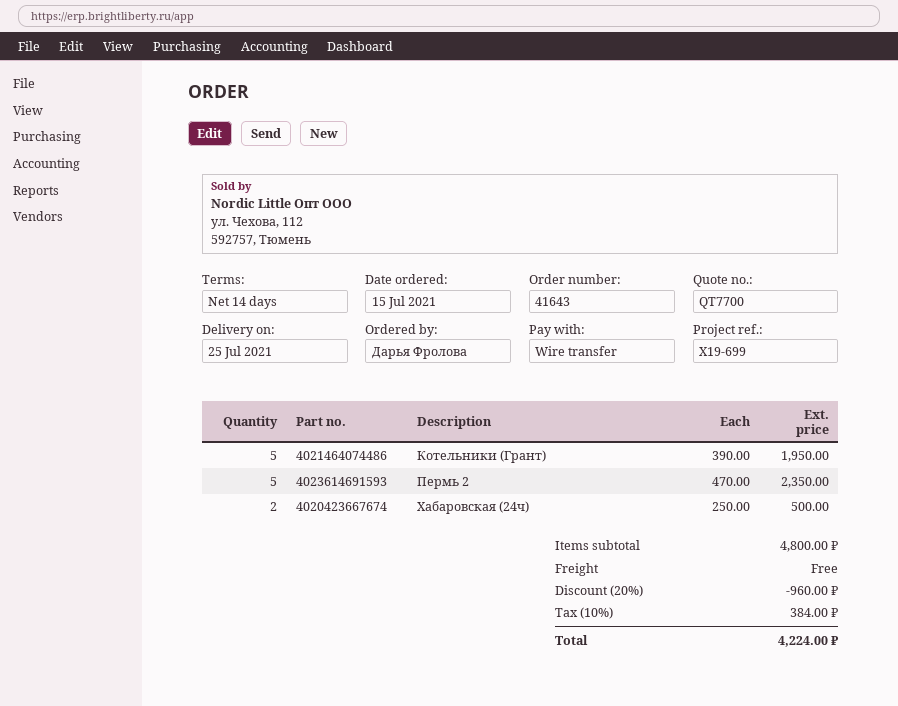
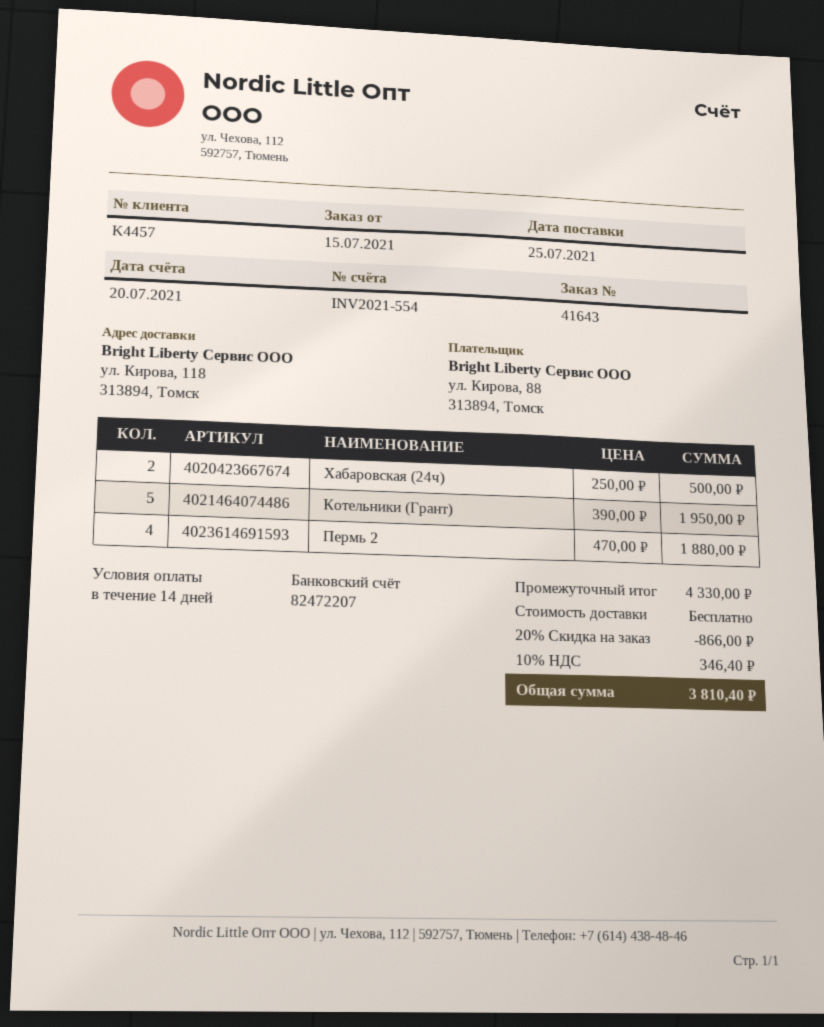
Пермь 2: 5 x 470.00 = 2350.00 -> 4 x 470.00 = 1880.00
subtotal: 4800.00 -> 4330.00
discount: 20% = 960.00 -> 20% = 866.00
tax: 10% = 384.00 -> 10% = 346.40
total: 4224.00 -> 3810.40

